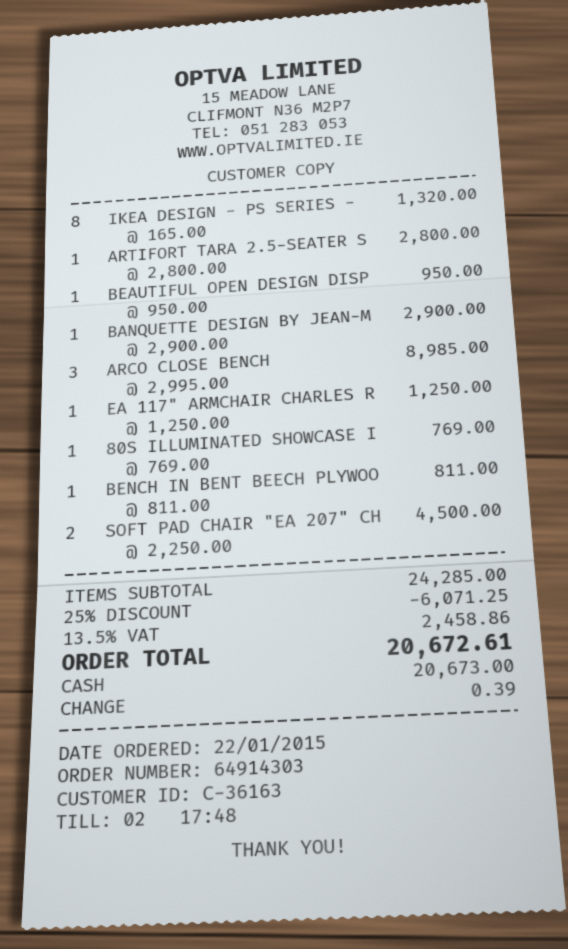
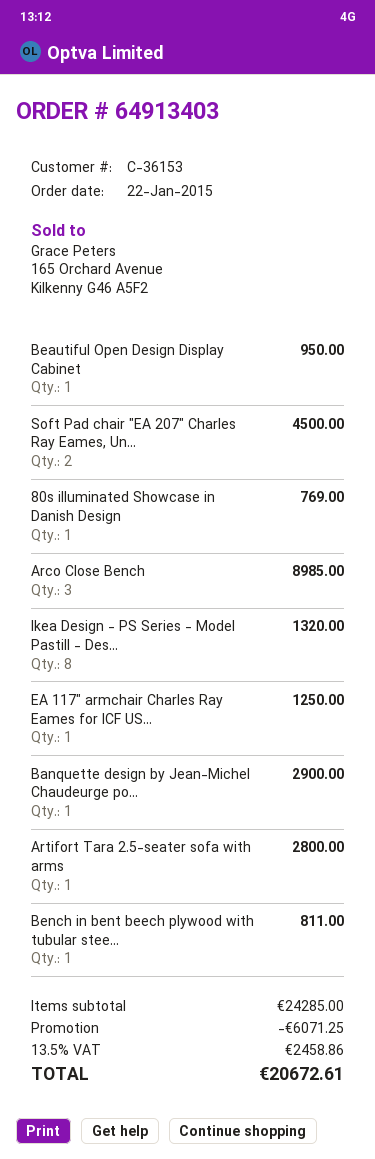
order number: 64914303 -> 64913403
customer number: C-36163 -> C-36153

